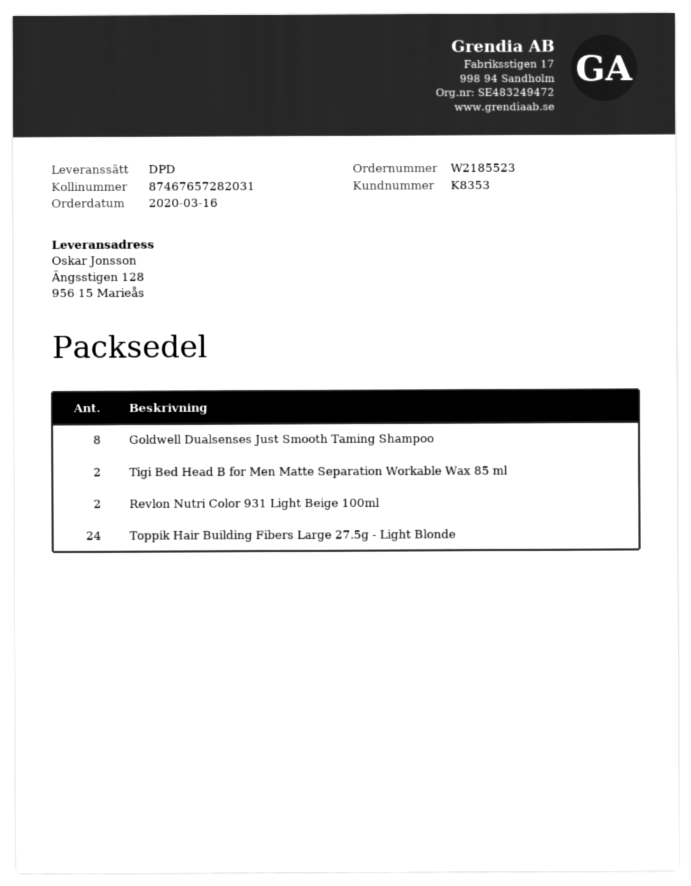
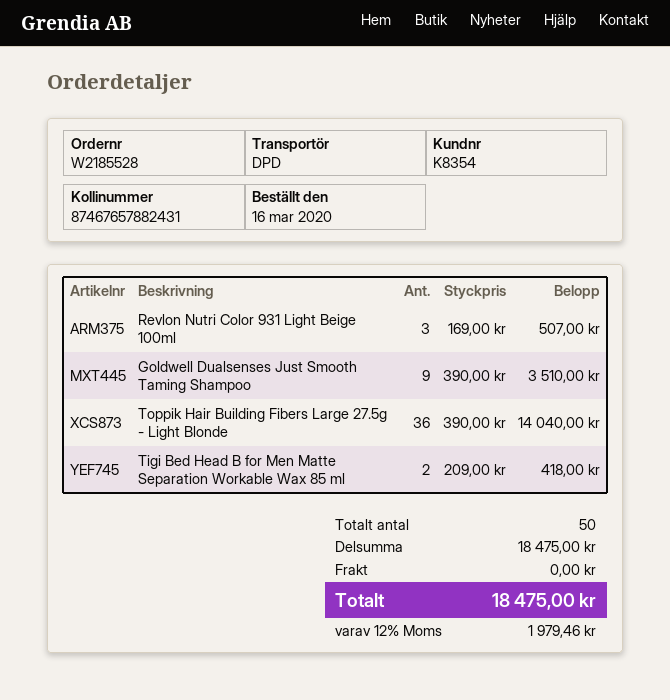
order number: W2185523 -> W2185528
customer number: K8353 -> K8354
tracking number: 87467657282031 -> 87467657882431
Goldwell Dualsenses Just Smooth Taming Shampoo: 8 -> 9
Revlon Nutri Color 931 Light Beige 100ml: 2 -> 3
Toppik Hair Building Fibers Large 27.5g - Light Blonde: 24 -> 36

